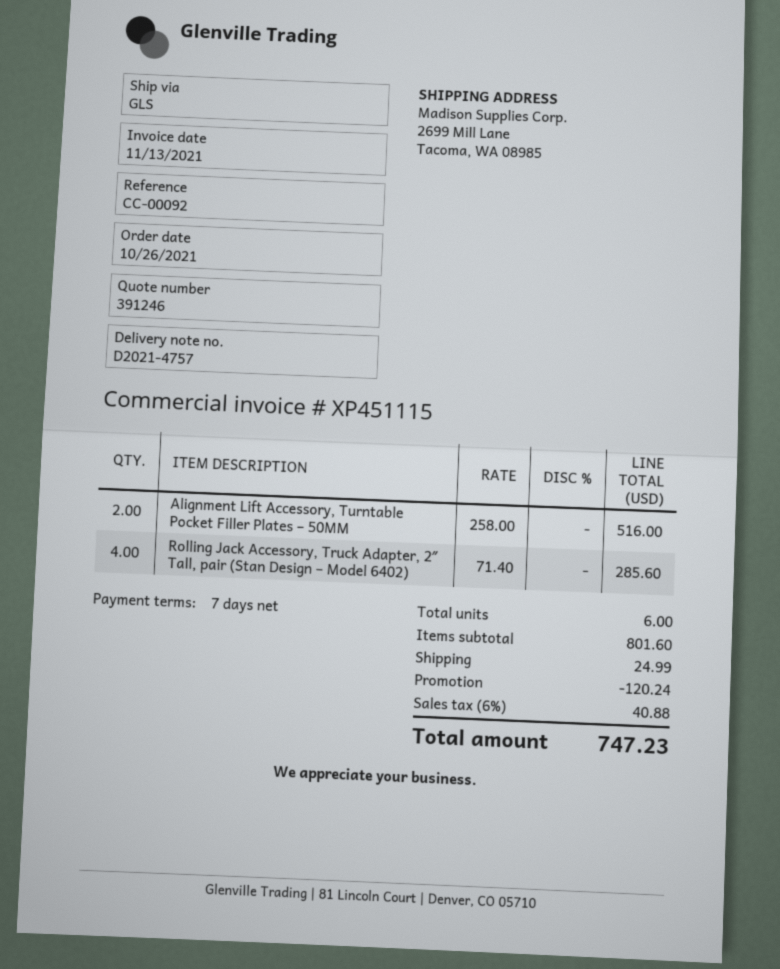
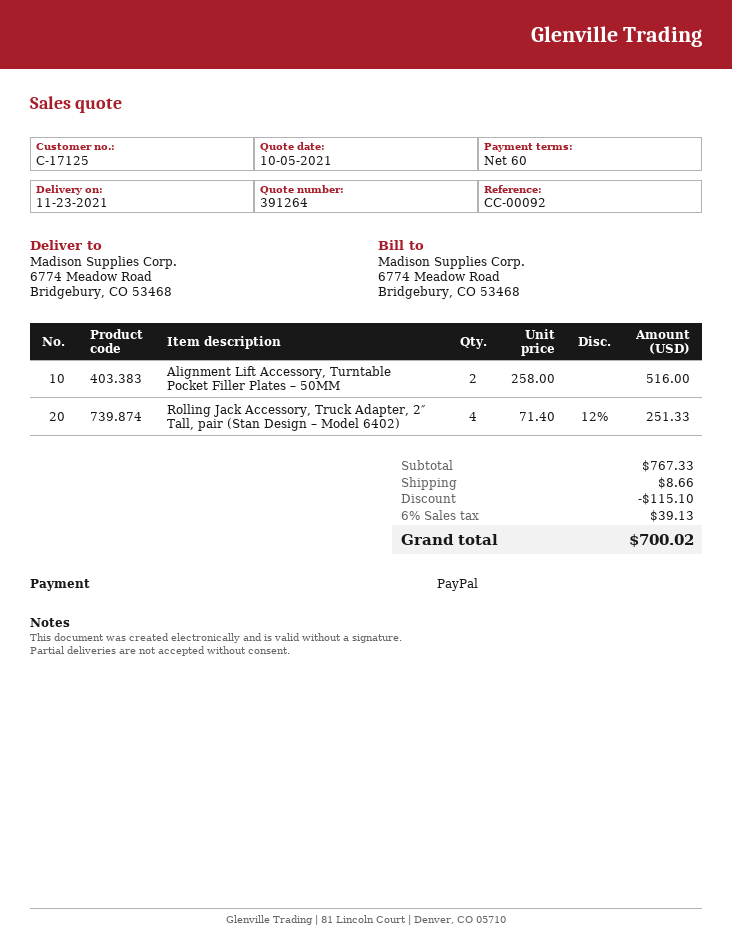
quote number: 391246 -> 391264
payment terms: 7 days -> 60 days
ship to: 2699 Mill Lane, Tacoma, WA 08985 -> 6774 Meadow Road, Bridgebury, CO 53468
Rolling Jack Accessory, Truck Adapter, 2″ Tall, pair (Stan Design – Model 6402): 4 x 71.40 = 285.60 -> 4 x 71.40 - 12% = 251.33
subtotal: 801.60 -> 767.33
discount: 120.24 -> 115.10
shipping: 24.99 -> 8.66
tax: 6% = 40.88 -> 6% = 39.13
total: 747.23 -> 700.02

